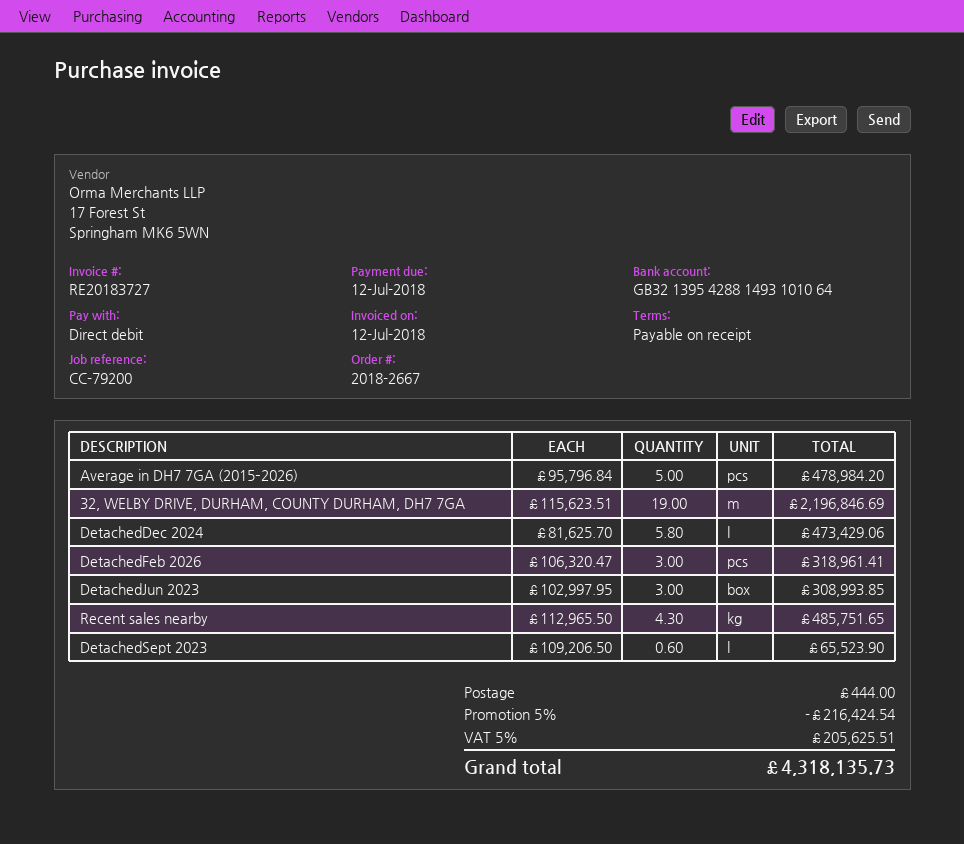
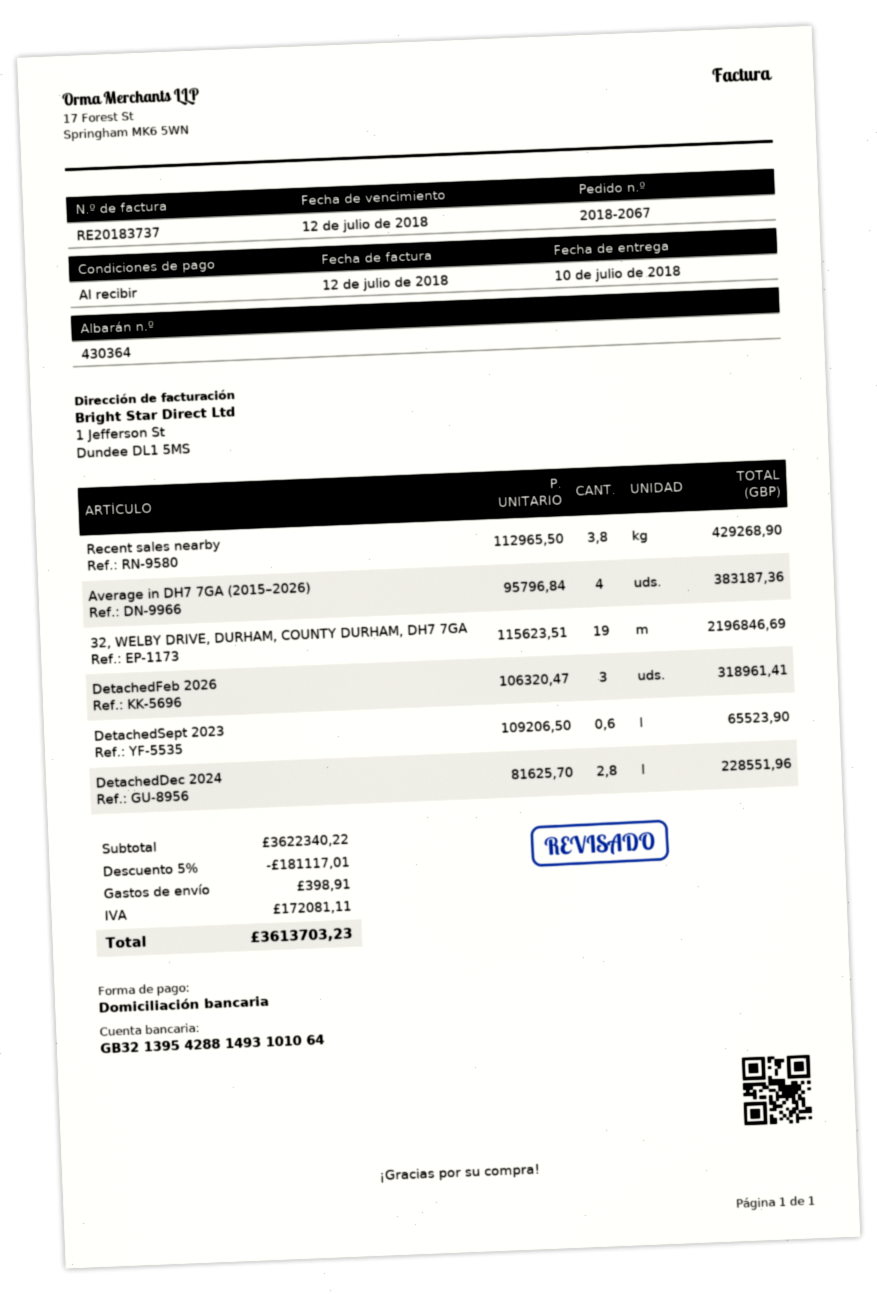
order number: 2018-2667 -> 2018-2067
invoice number: RE20183727 -> RE20183737
Average in DH7 7GA (2015–2026): 5 x 95796.84 = 478984.20 -> 4 x 95796.84 = 383187.36
DetachedDec 2024: 5.8 x 81625.70 = 473429.06 -> 2.8 x 81625.70 = 228551.96
DetachedJun 2023: 3 x 102997.95 = 308993.85 -> none
Recent sales nearby: 4.3 x 112965.50 = 485751.65 -> 3.8 x 112965.50 = 429268.90
discount: 5% = 216424.54 -> 5% = 181117.01
shipping: 444.00 -> 398.91
tax: 205625.51 -> 172081.11
total: 4318135.73 -> 3613703.23

